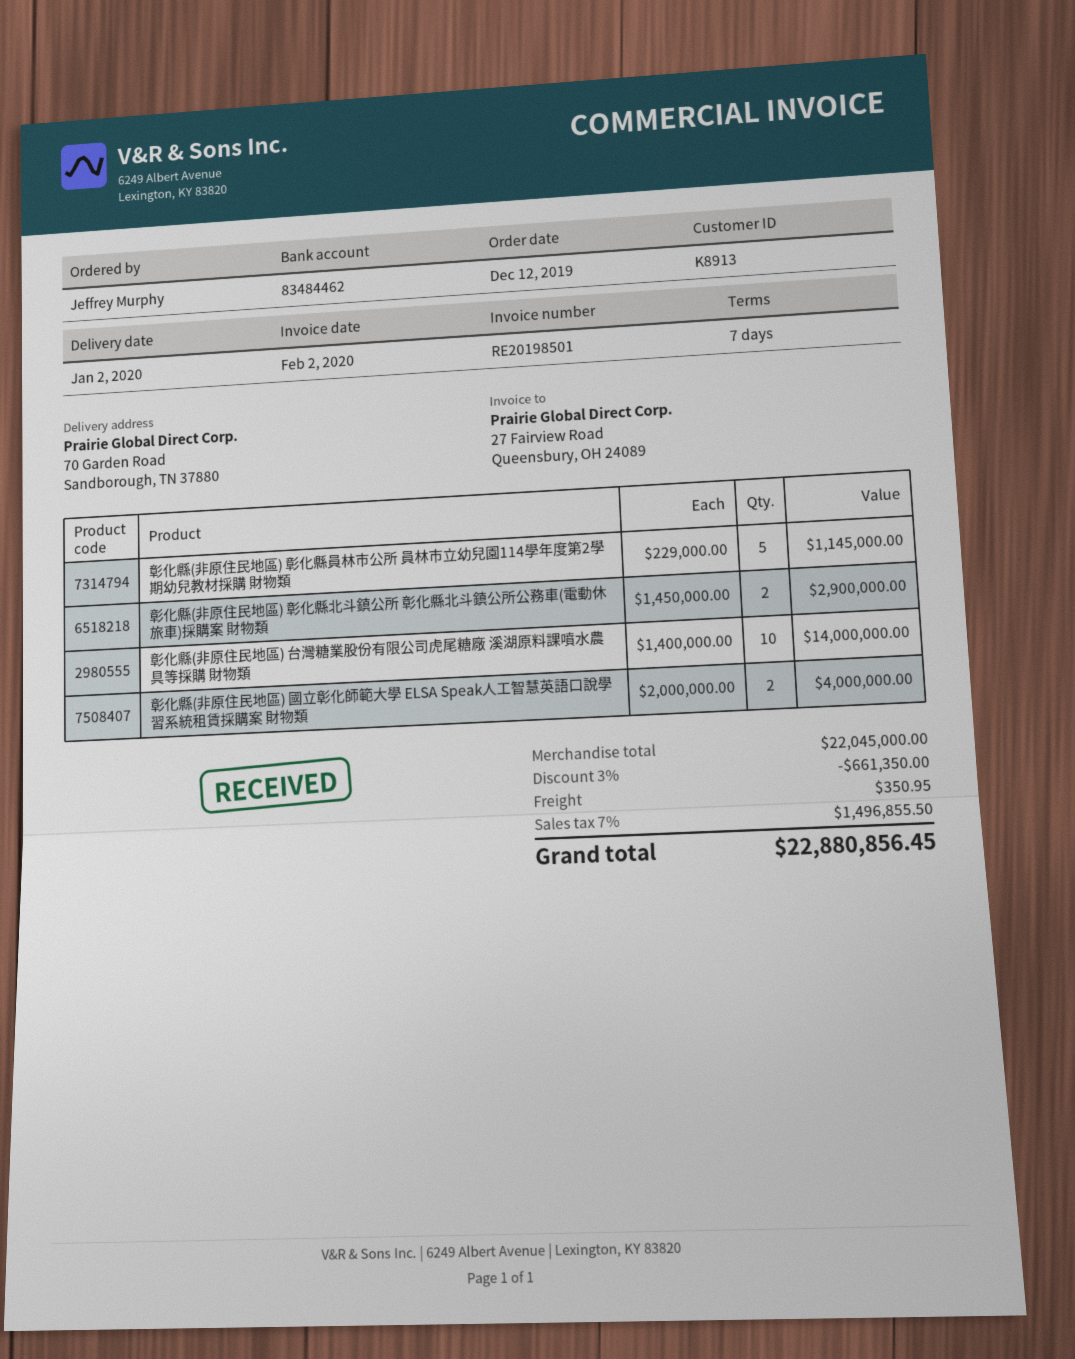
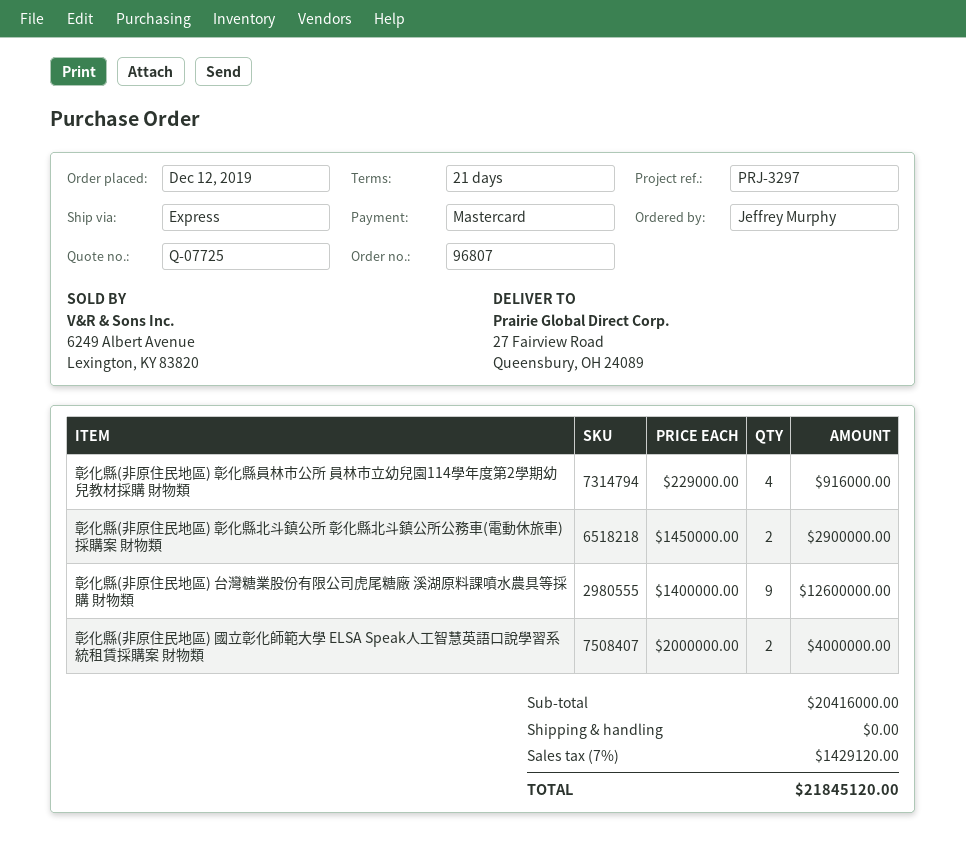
payment terms: 7 days -> 21 days
ship to: 70 Garden Road, Sandborough, TN 37880 -> 27 Fairview Road, Queensbury, OH 24089
彰化縣(非原住民地區) 彰化縣員林市公所 員林市立幼兒園114學年度第2學期幼兒教材採購 財物類: 5 x 229000.00 = 1145000.00 -> 4 x 229000.00 = 916000.00
彰化縣(非原住民地區) 台灣糖業股份有限公司虎尾糖廠 溪湖原料課噴水農具等採購 財物類: 10 x 1400000.00 = 14000000.00 -> 9 x 1400000.00 = 12600000.00
subtotal: 22045000.00 -> 20416000.00
discount: 3% = 661350.00 -> none
shipping: 350.95 -> 0.00
tax: 7% = 1496855.50 -> 7% = 1429120.00
total: 22880856.45 -> 21845120.00

